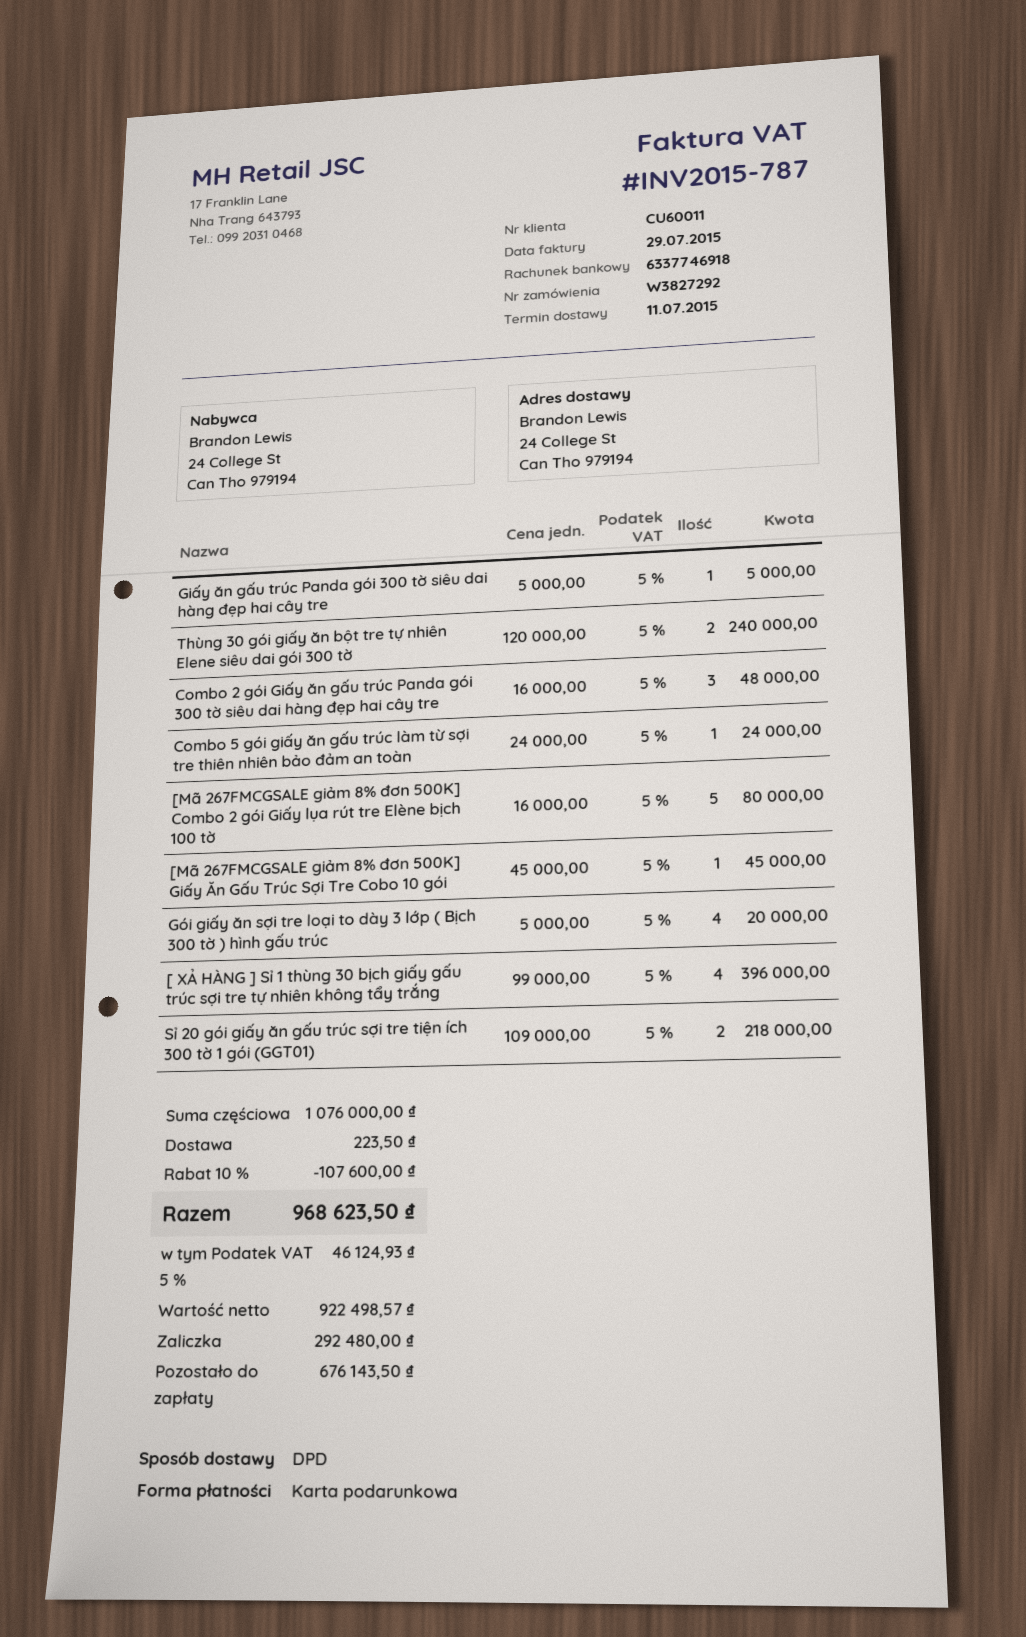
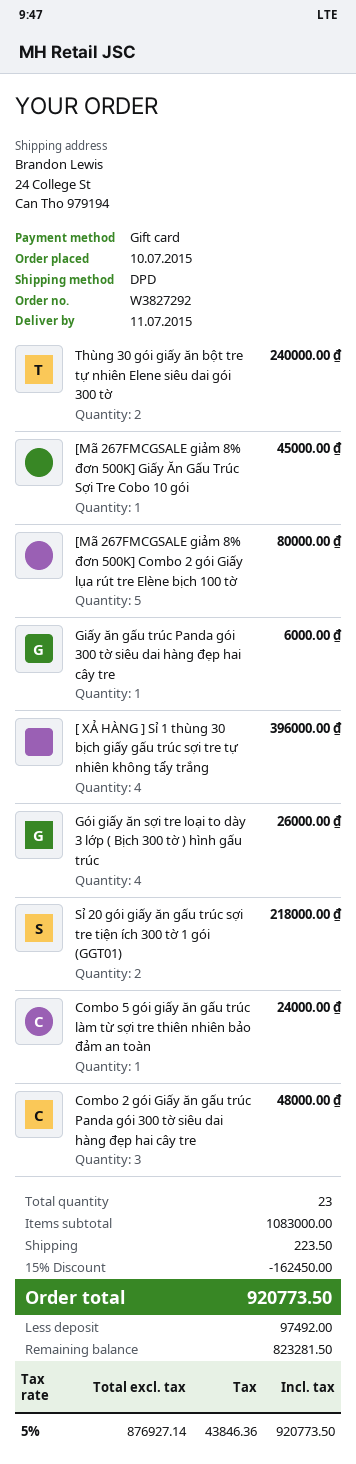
Giấy ăn gấu trúc Panda gói 300 tờ siêu dai hàng đẹp hai cây tre: 1 for 5000.00 -> 1 for 6000.00
Gói giấy ăn sợi tre loại to dày 3 lớp ( Bịch 300 tờ ) hình gấu trúc: 4 for 20000.00 -> 4 for 26000.00
subtotal: 1076000.00 -> 1083000.00
discount: 10% = 107600.00 -> 15% = 162450.00
net: 922498.57 -> 876927.14
tax: 5% = 46124.93 -> 5% = 43846.36
total: 968623.50 -> 920773.50
deposit: 292480.00 -> 97492.00
balance: 676143.50 -> 823281.50

